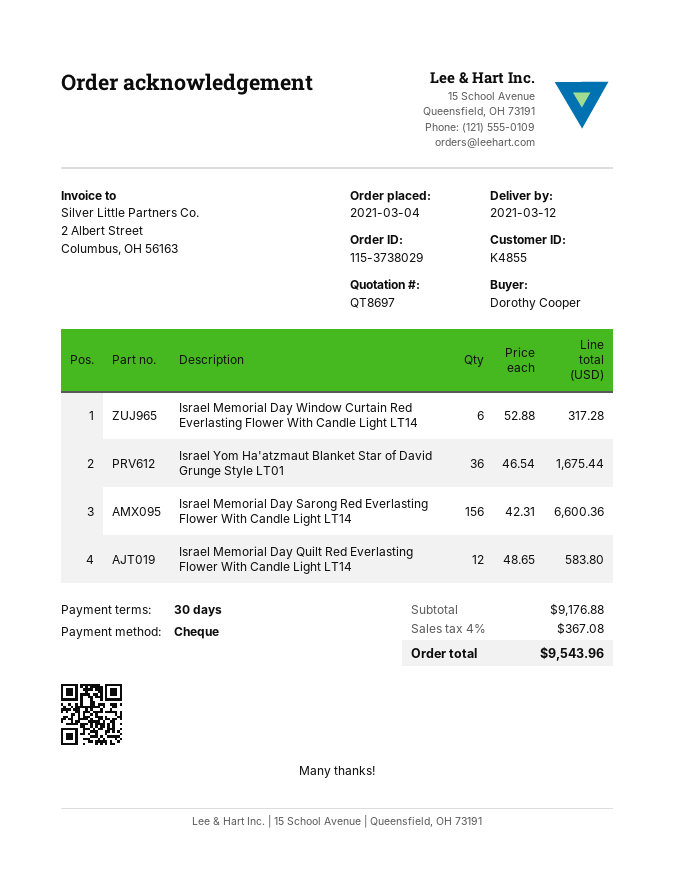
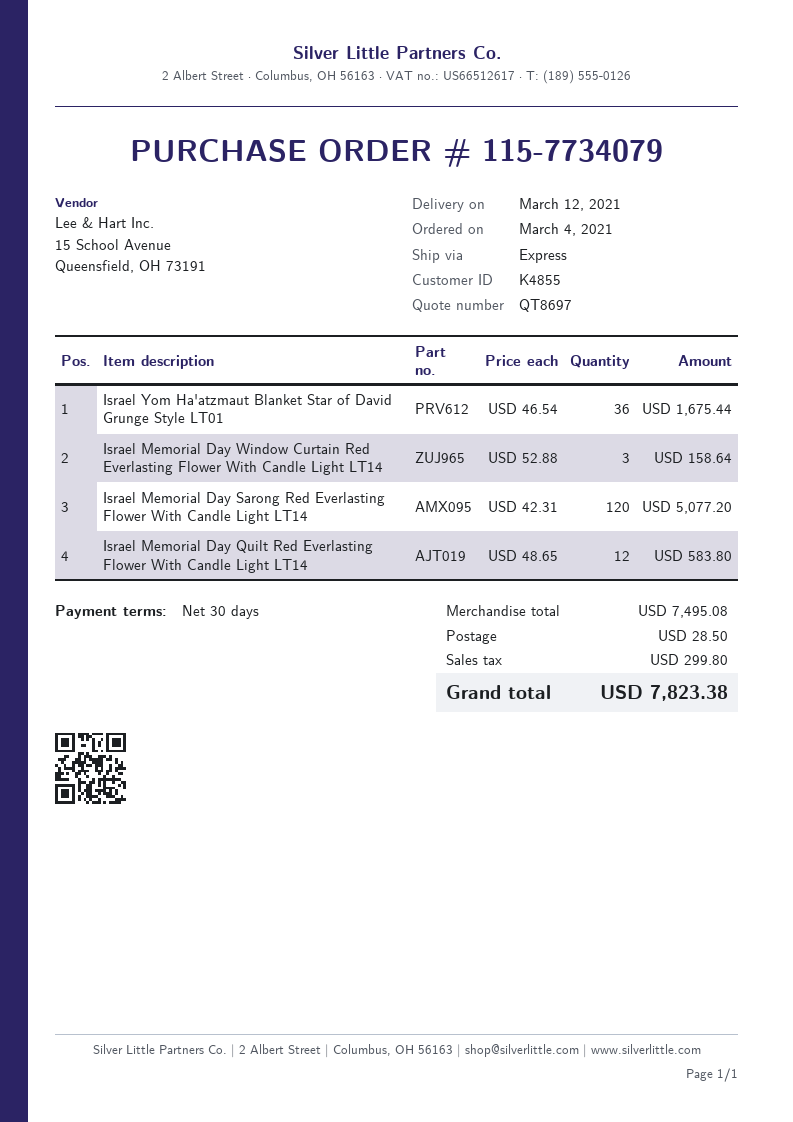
order number: 115-3738029 -> 115-7734079
Israel Memorial Day Window Curtain Red Everlasting Flower With Candle Light LT14: 6 x 52.88 = 317.28 -> 3 x 52.88 = 158.64
Israel Memorial Day Sarong Red Everlasting Flower With Candle Light LT14: 156 x 42.31 = 6600.36 -> 120 x 42.31 = 5077.20
subtotal: 9176.88 -> 7495.08
shipping: none -> 28.50
tax: 367.08 -> 299.80
total: 9543.96 -> 7823.38

